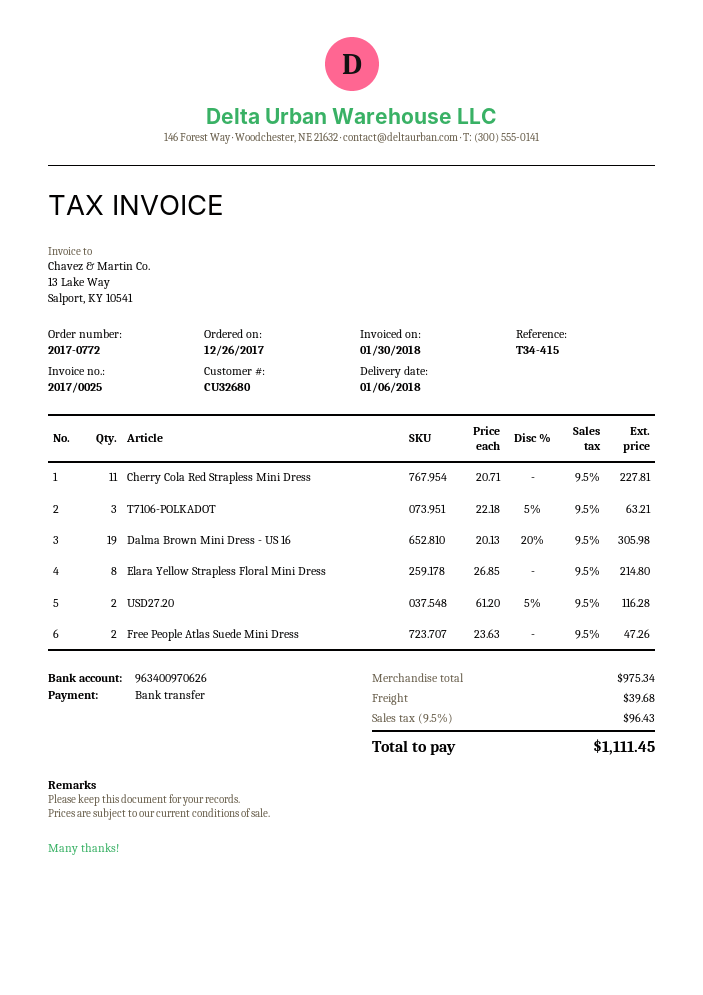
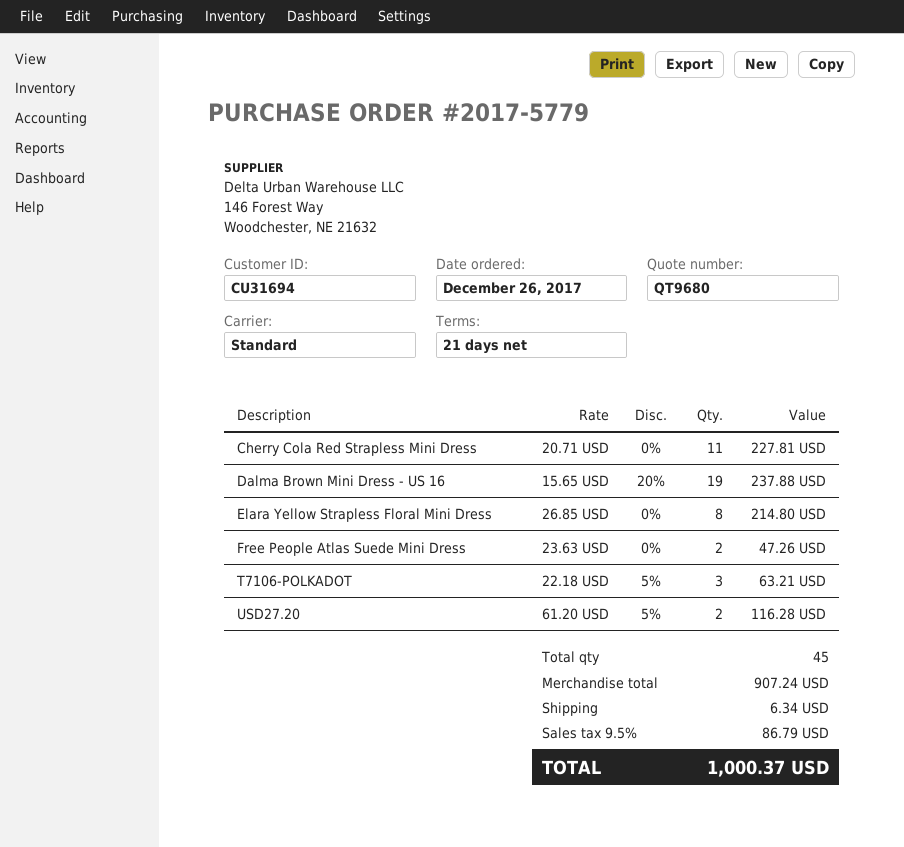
order number: 2017-0772 -> 2017-5779
customer number: CU32680 -> CU31694
Dalma Brown Mini Dress - US 16: 19 x 20.13 - 20% = 305.98 -> 19 x 15.65 - 20% = 237.88
subtotal: 975.34 -> 907.24
shipping: 39.68 -> 6.34
tax: 9.5% = 96.43 -> 9.5% = 86.79
total: 1111.45 -> 1000.37

